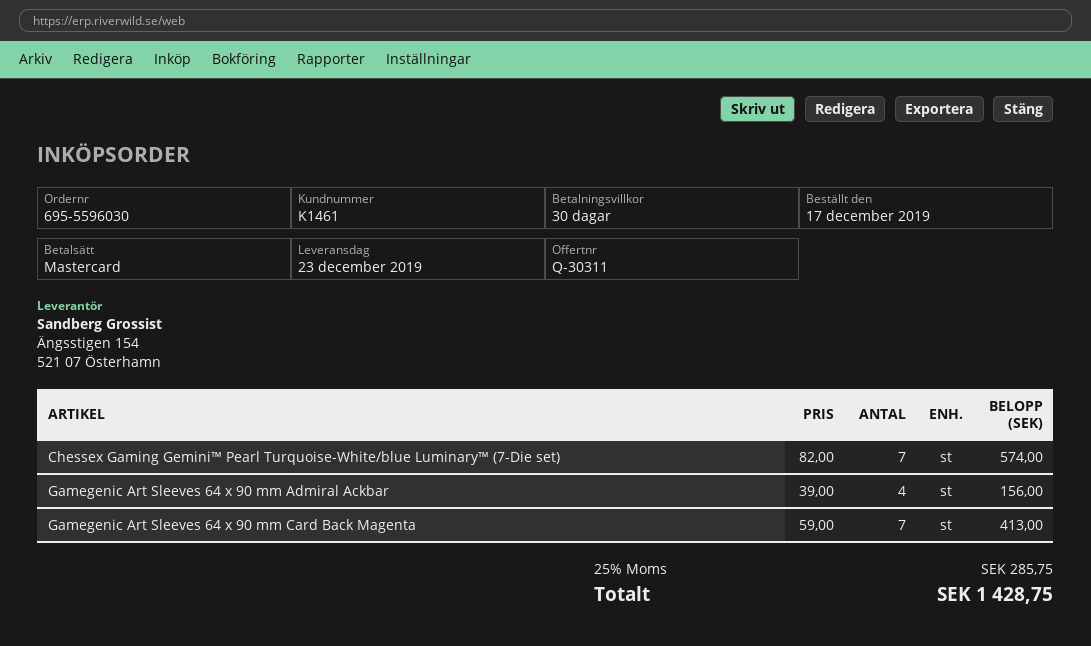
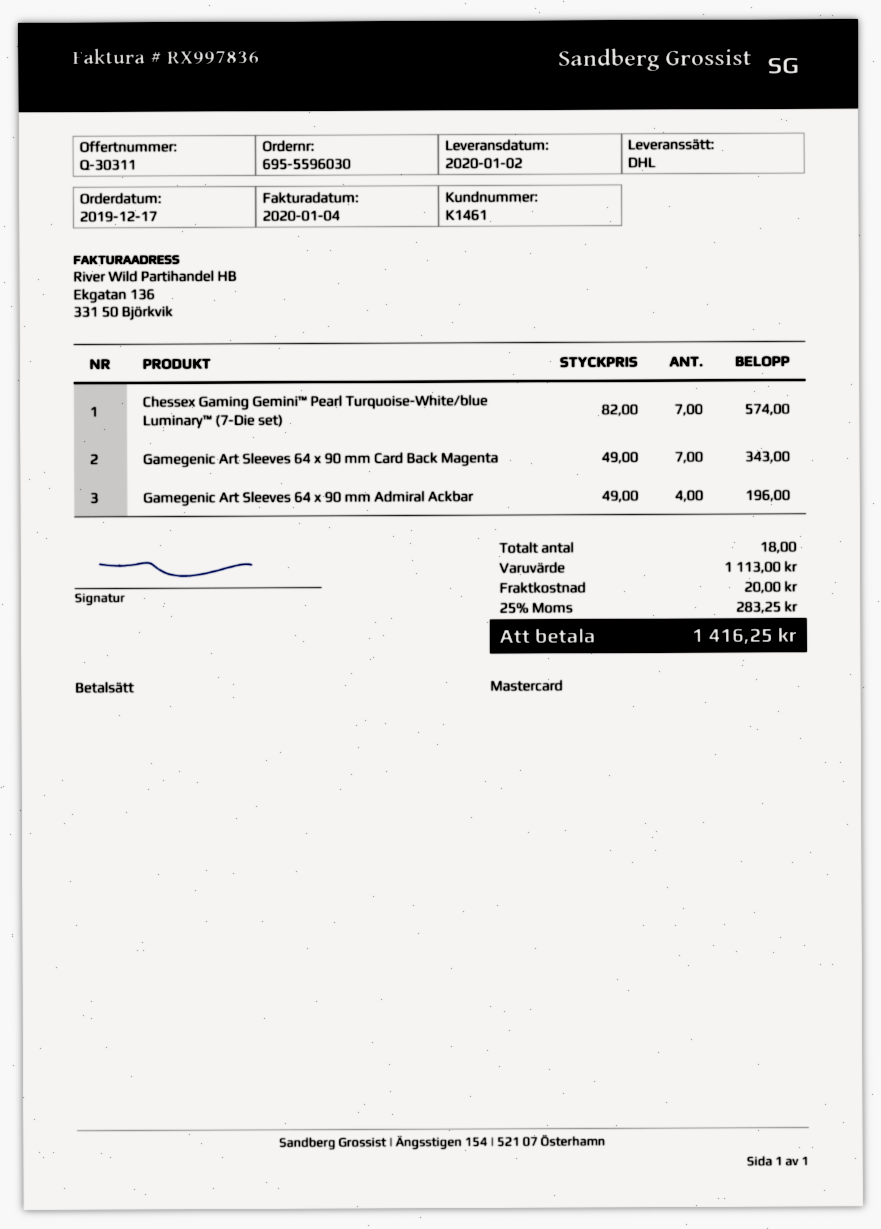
delivery date: 2019-12-23 -> 2020-01-02
Gamegenic Art Sleeves 64 x 90 mm Admiral Ackbar: 4 x 39.00 = 156.00 -> 4 x 49.00 = 196.00
Gamegenic Art Sleeves 64 x 90 mm Card Back Magenta: 7 x 59.00 = 413.00 -> 7 x 49.00 = 343.00
shipping: none -> 20.00
tax: 25% = 285.75 -> 25% = 283.25
total: 1428.75 -> 1416.25

